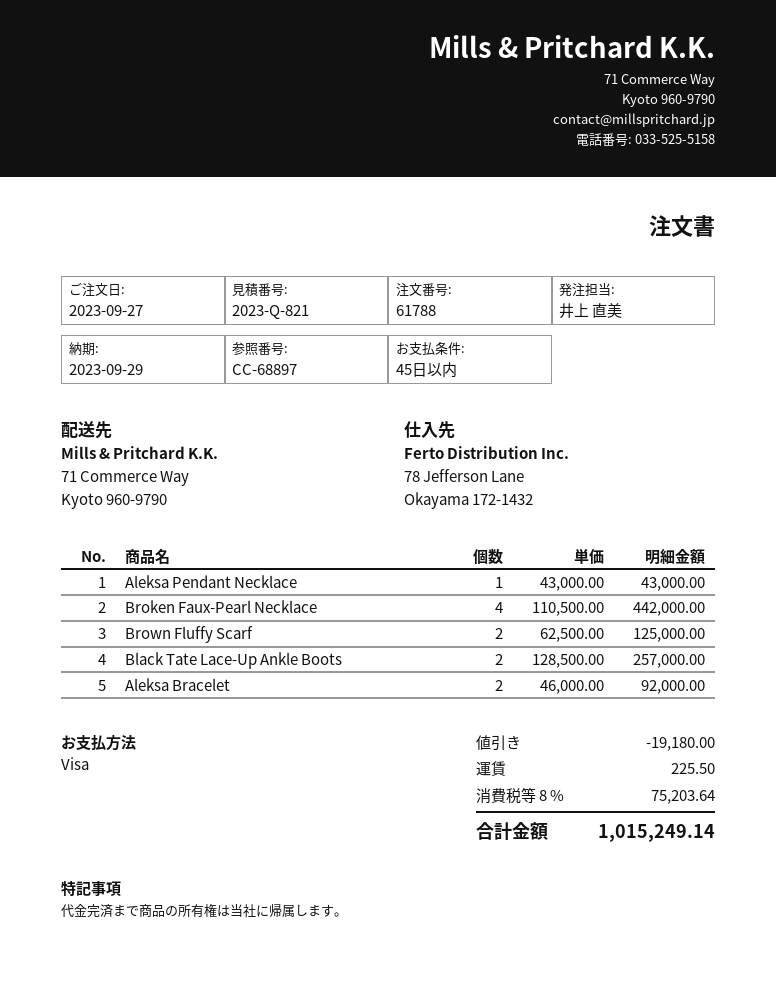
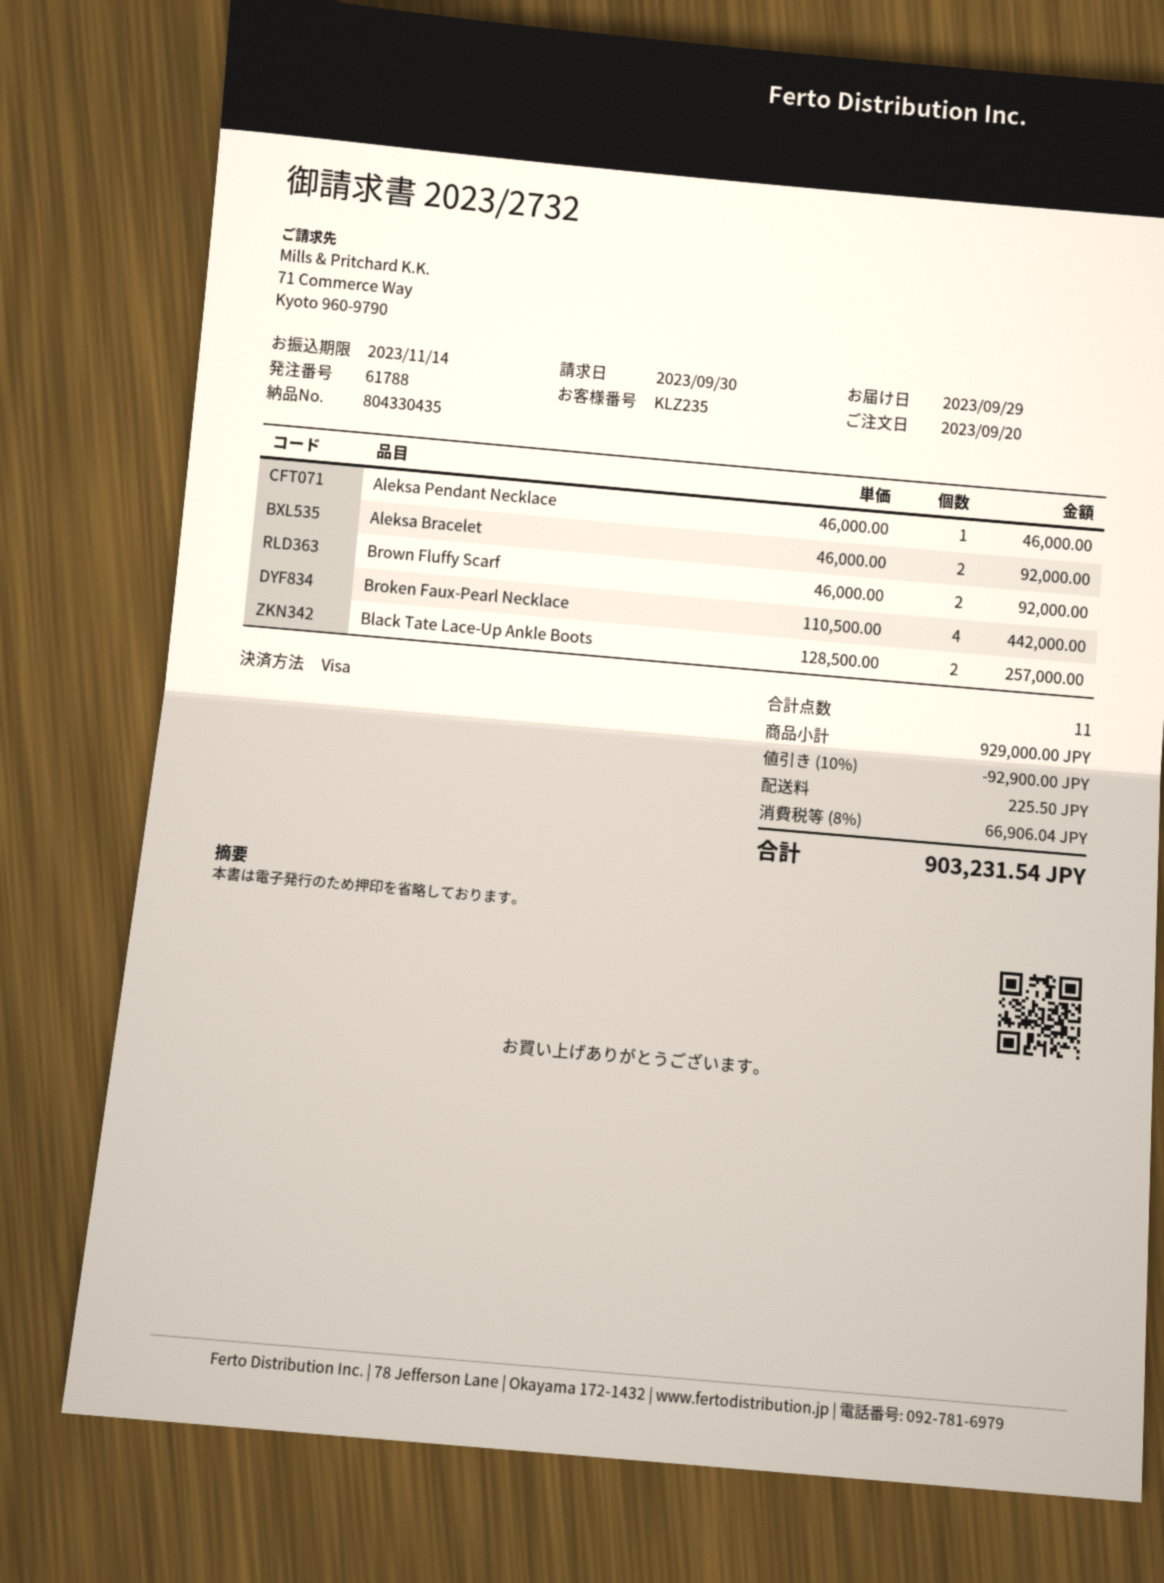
order date: 2023-09-27 -> 2023-09-20
Aleksa Pendant Necklace: 1 x 43000.00 = 43000.00 -> 1 x 46000.00 = 46000.00
Brown Fluffy Scarf: 2 x 62500.00 = 125000.00 -> 2 x 46000.00 = 92000.00
discount: 19180.00 -> 92900.00
tax: 8% = 75203.64 -> 8% = 66906.04
total: 1015249.14 -> 903231.54

